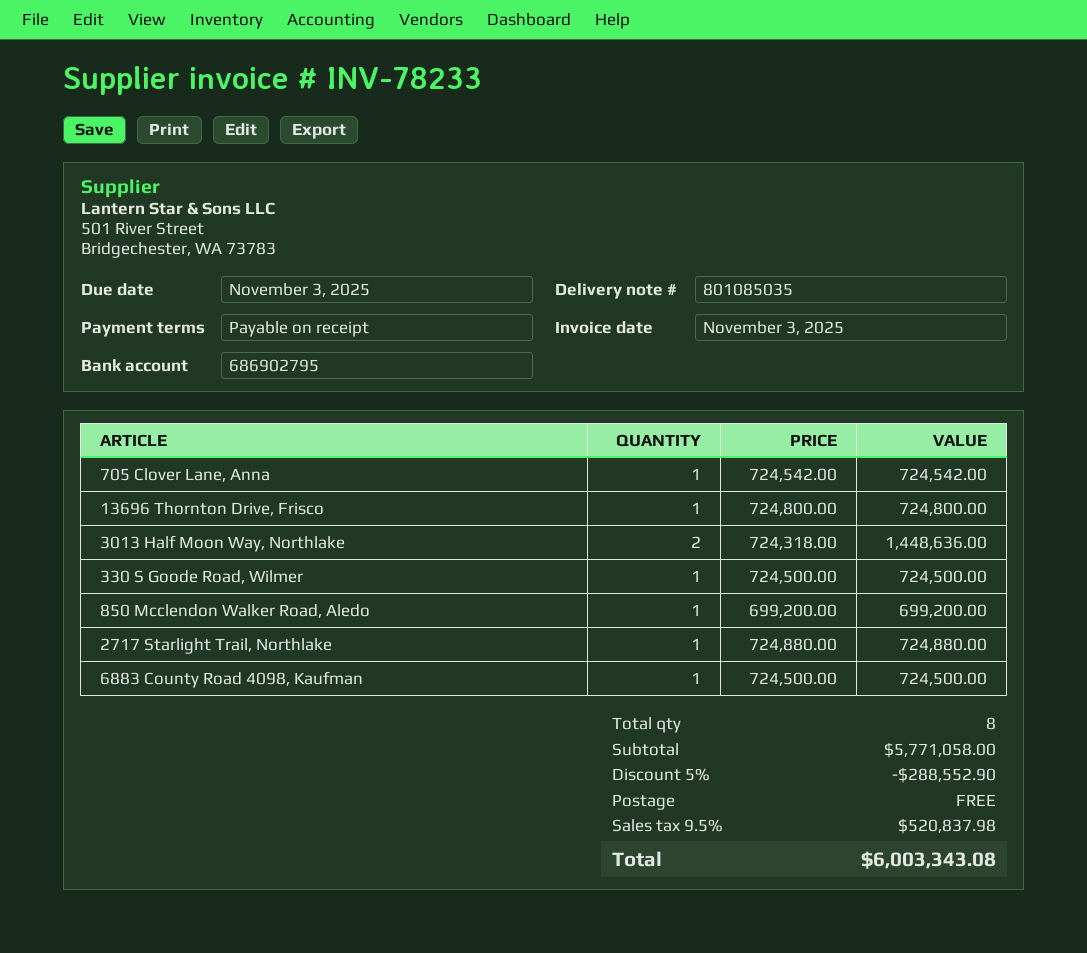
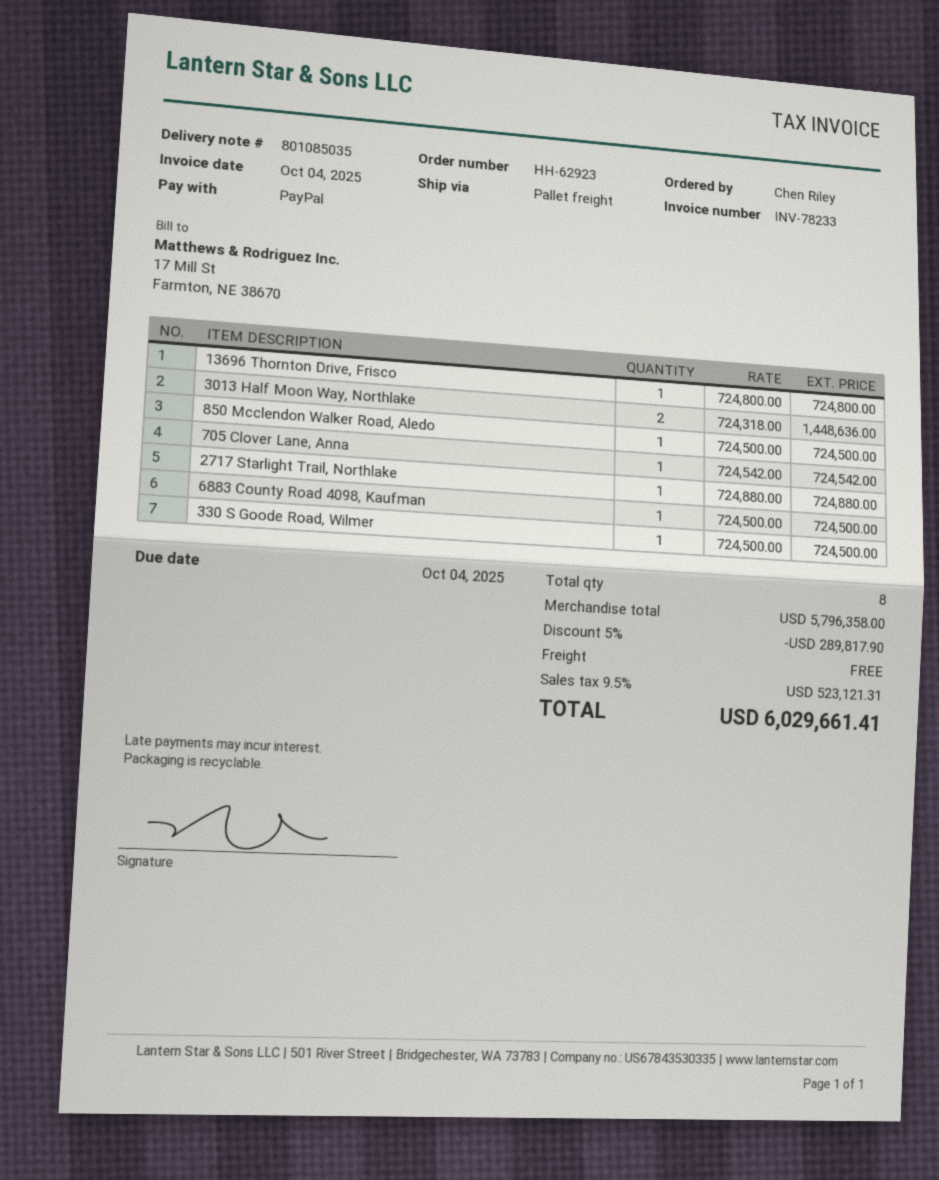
invoice date: 2025-11-03 -> 2025-10-04
due date: 2025-11-03 -> 2025-10-04
850 Mcclendon Walker Road, Aledo: 1 x 699200.00 = 699200.00 -> 1 x 724500.00 = 724500.00
subtotal: 5771058.00 -> 5796358.00
discount: 5% = 288552.90 -> 5% = 289817.90
tax: 9.5% = 520837.98 -> 9.5% = 523121.31
total: 6003343.08 -> 6029661.41

